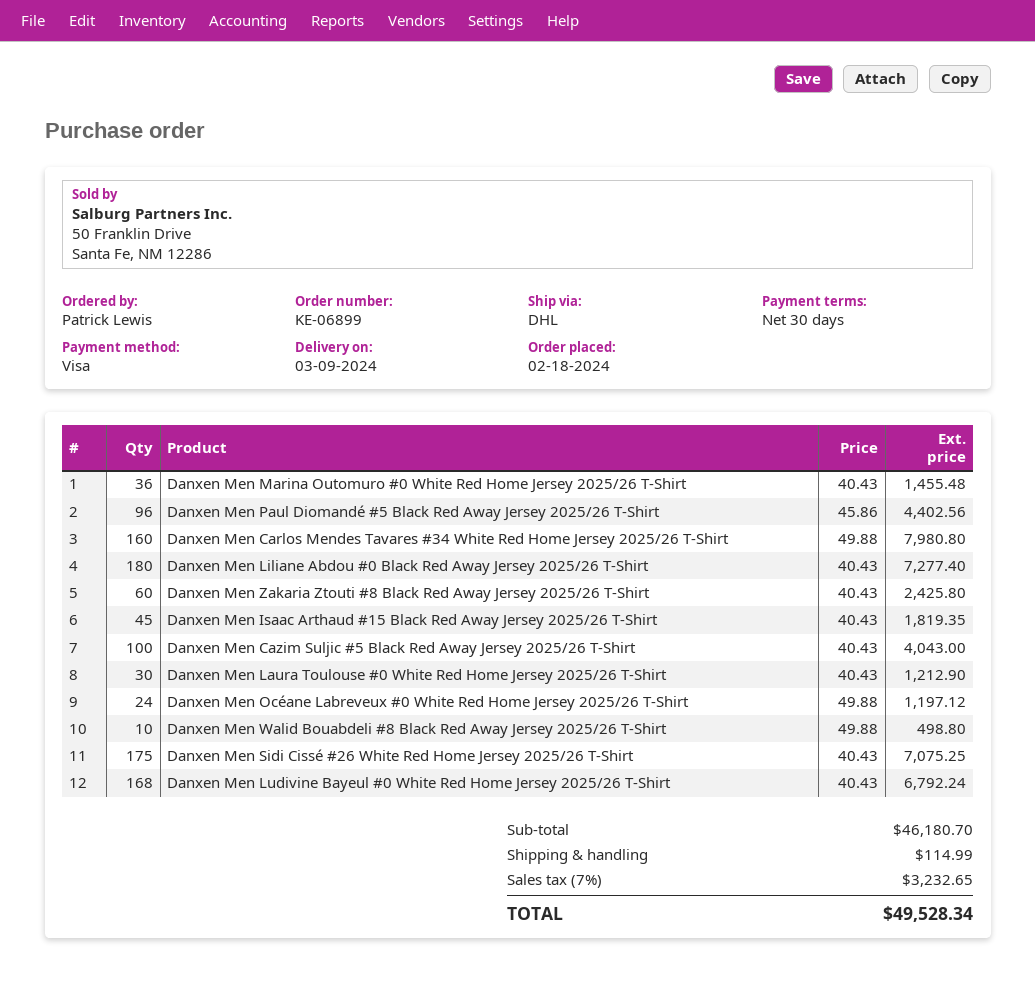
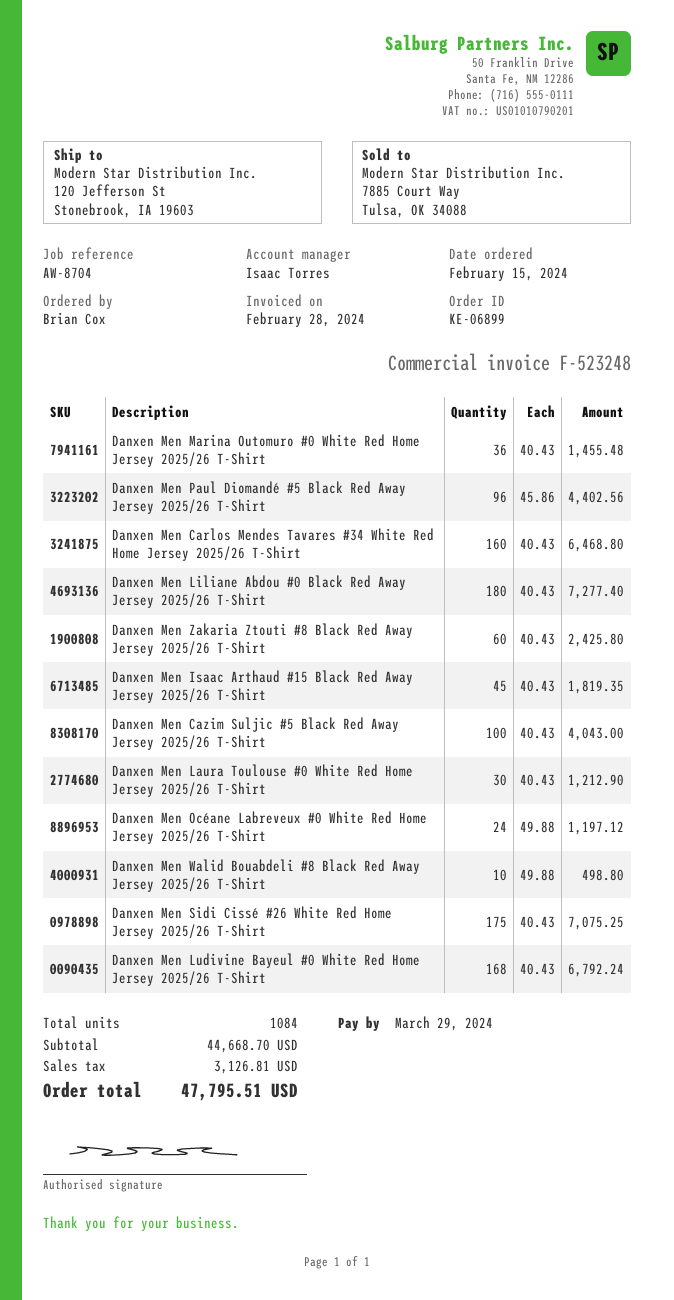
order date: 2024-02-18 -> 2024-02-15
ordered by: Patrick Lewis -> Brian Cox
Danxen Men Carlos Mendes Tavares #34 White Red Home Jersey 2025/26 T-Shirt: 160 x 49.88 = 7980.80 -> 160 x 40.43 = 6468.80
subtotal: 46180.70 -> 44668.70
shipping: 114.99 -> none
tax: 3232.65 -> 3126.81
total: 49528.34 -> 47795.51

